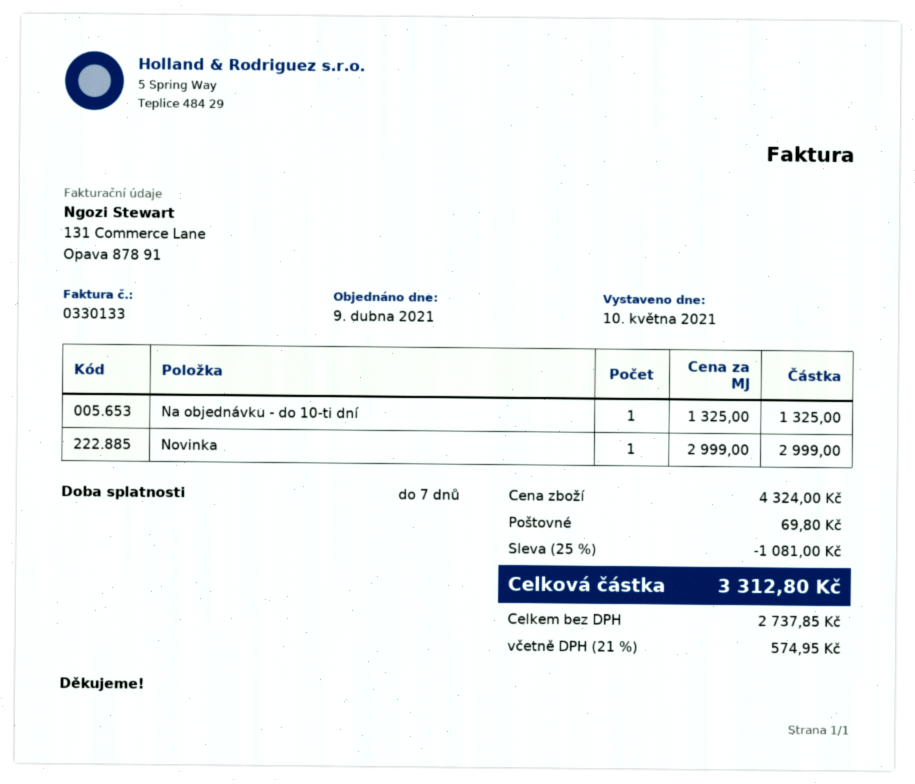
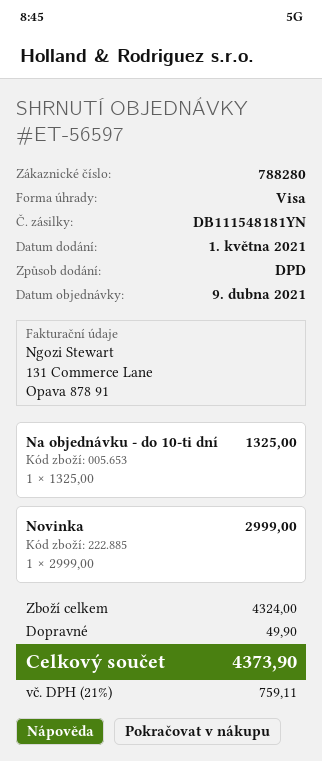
discount: 25% = 1081.00 -> none
shipping: 69.80 -> 49.90
tax: 21% = 574.95 -> 21% = 759.11
total: 3312.80 -> 4373.90

